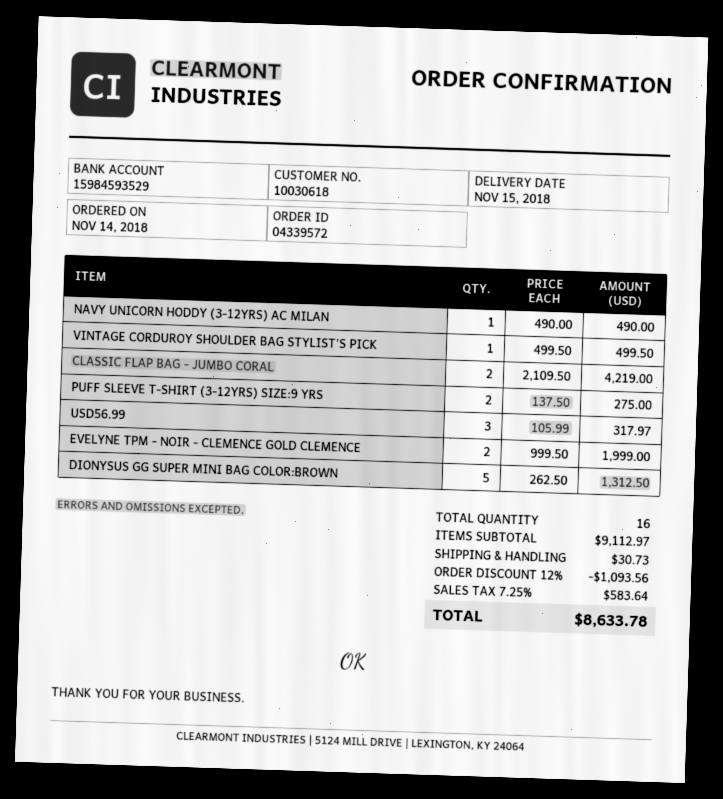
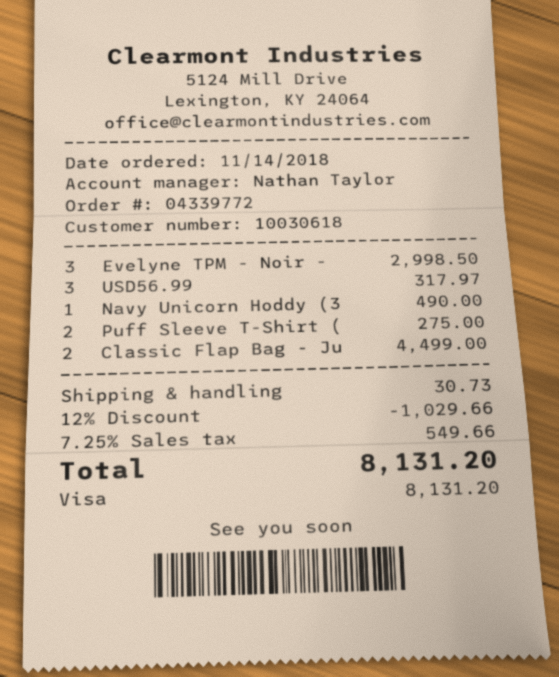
order number: 04339572 -> 04339772
VINTAGE CORDUROY SHOULDER BAG STYLIST'S PICK: 1 for 499.50 -> none
CLASSIC FLAP BAG - JUMBO CORAL: 2 for 4219.00 -> 2 for 4499.00
EVELYNE TPM - NOIR - CLEMENCE GOLD CLEMENCE: 2 for 1999.00 -> 3 for 2998.50
DIONYSUS GG SUPER MINI BAG COLOR:BROWN: 5 for 1312.50 -> none
discount: 12% = 1093.56 -> 12% = 1029.66
tax: 7.25% = 583.64 -> 7.25% = 549.66
total: 8633.78 -> 8131.20

